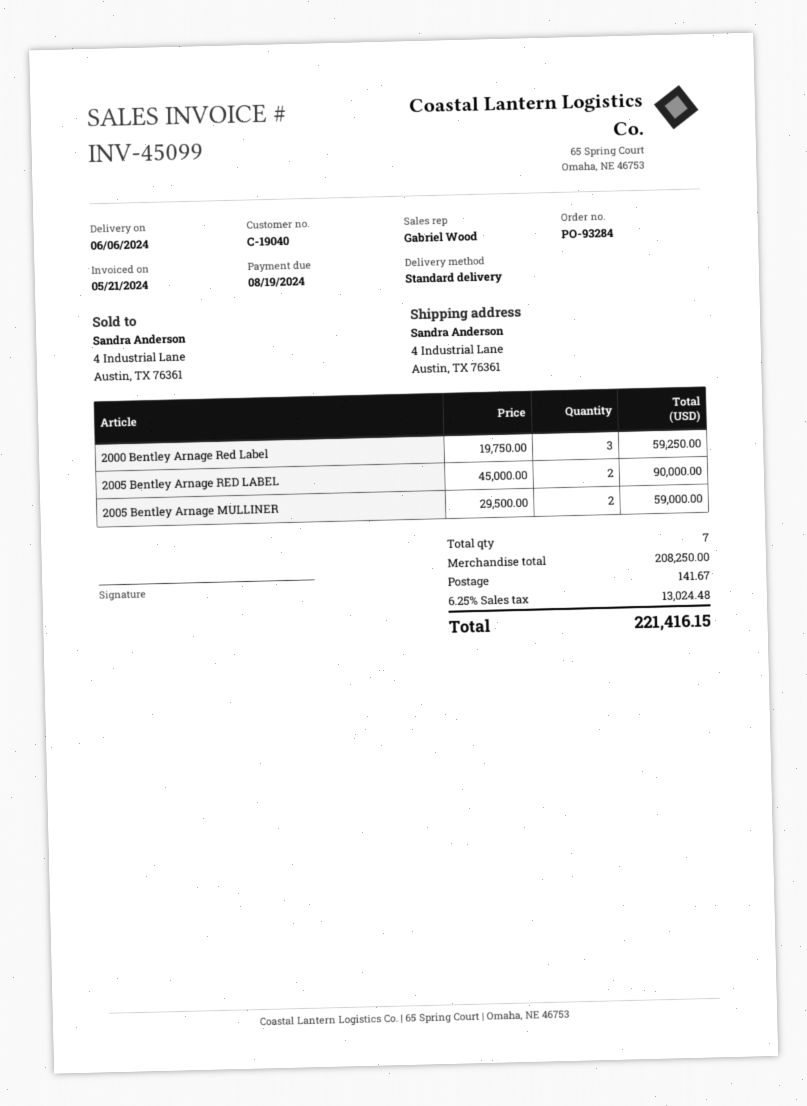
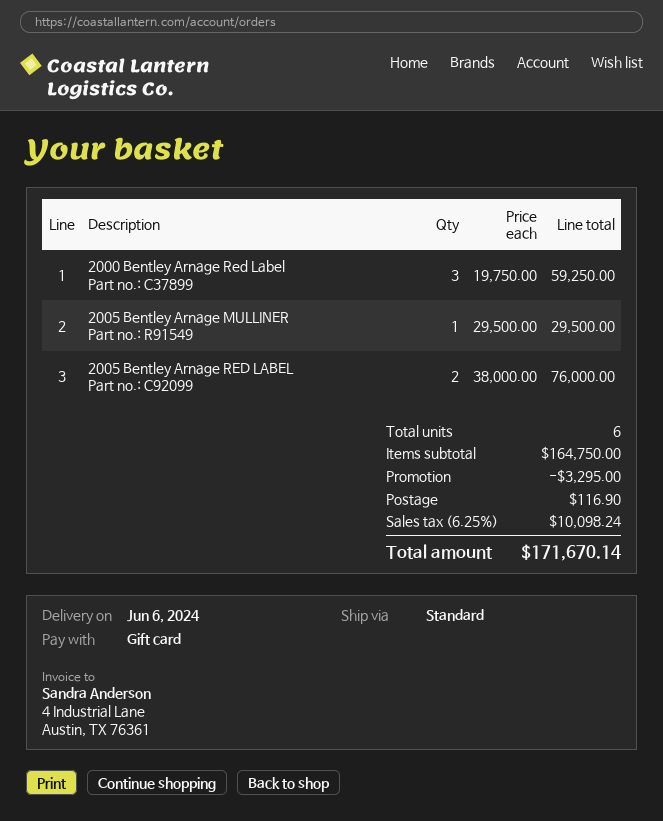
2005 Bentley Arnage RED LABEL: 2 x 45000.00 = 90000.00 -> 2 x 38000.00 = 76000.00
2005 Bentley Arnage MULLINER: 2 x 29500.00 = 59000.00 -> 1 x 29500.00 = 29500.00
total quantity: 7 -> 6
subtotal: 208250.00 -> 164750.00
discount: none -> 3295.00
shipping: 141.67 -> 116.90
tax: 6.25% = 13024.48 -> 6.25% = 10098.24
total: 221416.15 -> 171670.14

